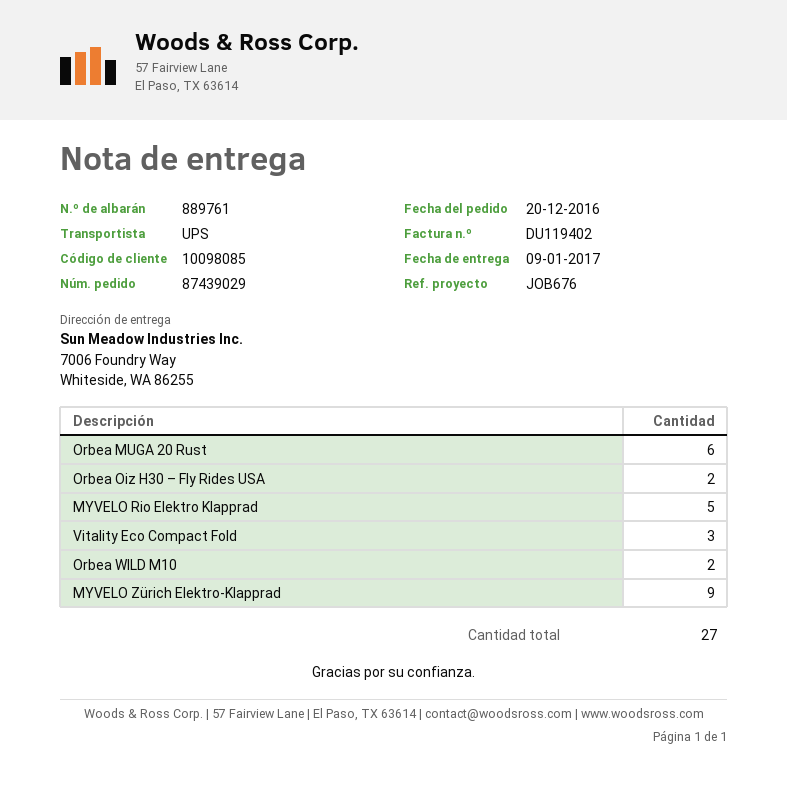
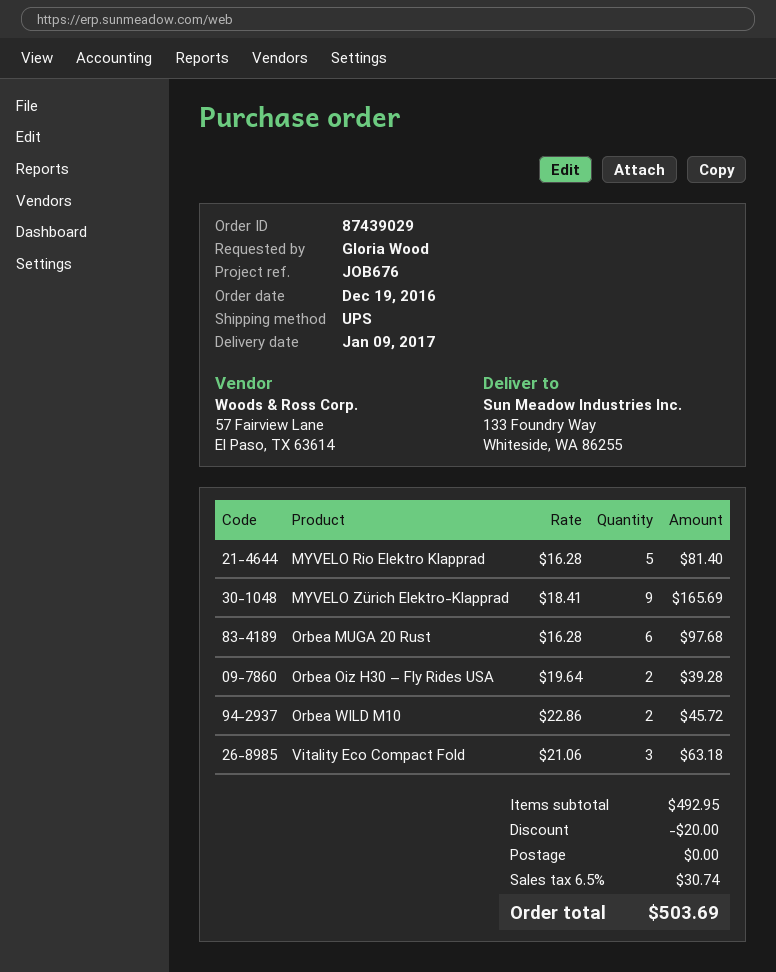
order date: 2016-12-20 -> 2016-12-19
ship to: 7006 Foundry Way, Whiteside, WA 86255 -> 133 Foundry Way, Whiteside, WA 86255

